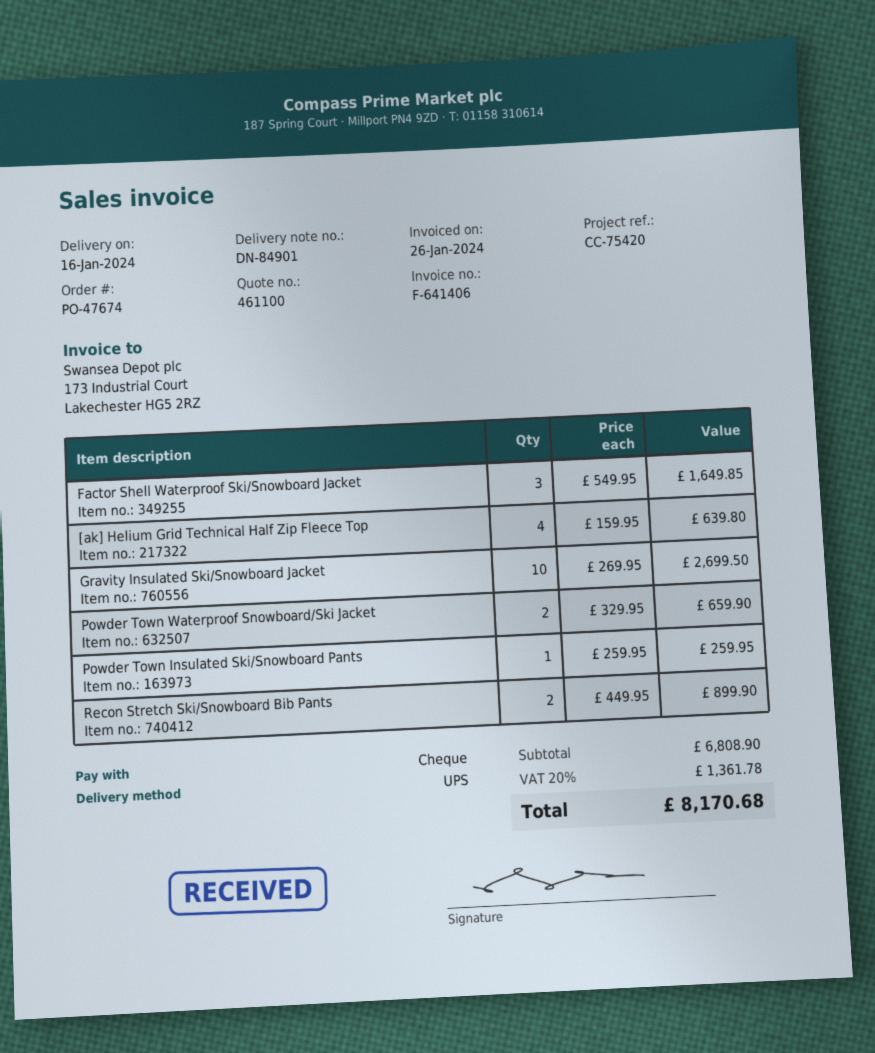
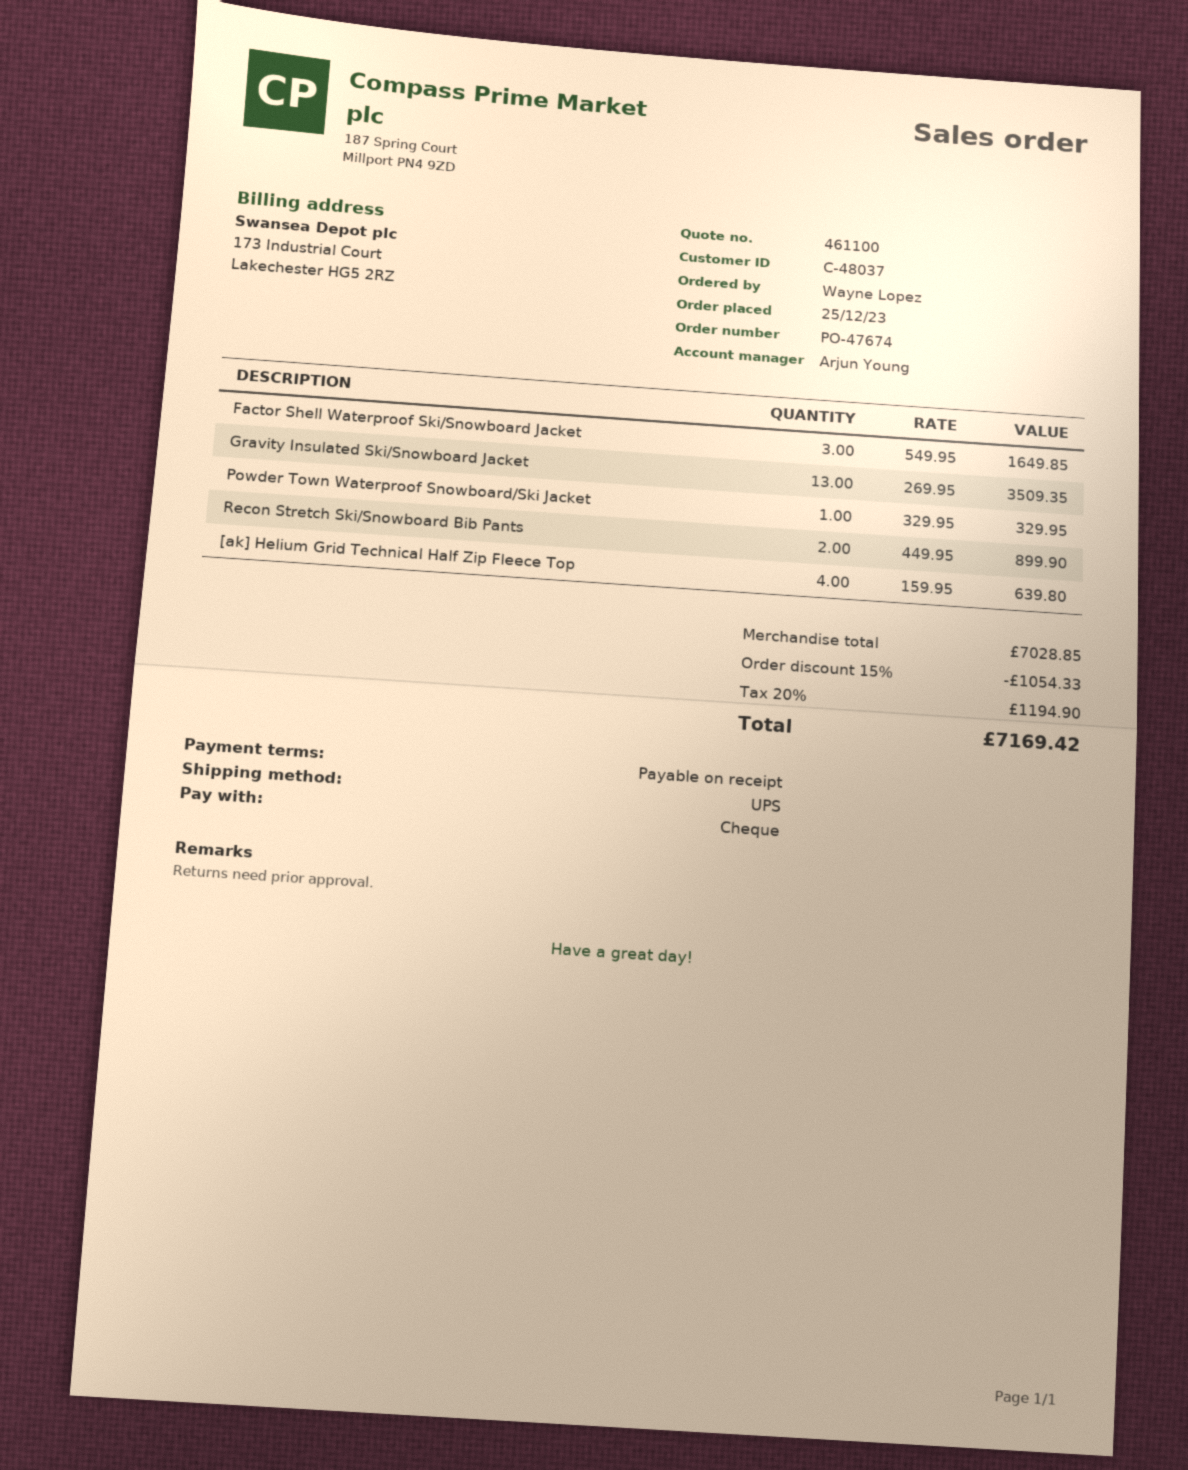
Gravity Insulated Ski/Snowboard Jacket: 10 x 269.95 = 2699.50 -> 13 x 269.95 = 3509.35
Powder Town Waterproof Snowboard/Ski Jacket: 2 x 329.95 = 659.90 -> 1 x 329.95 = 329.95
Powder Town Insulated Ski/Snowboard Pants: 1 x 259.95 = 259.95 -> none
subtotal: 6808.90 -> 7028.85
discount: none -> 15% = 1054.33
tax: 20% = 1361.78 -> 20% = 1194.90
total: 8170.68 -> 7169.42

